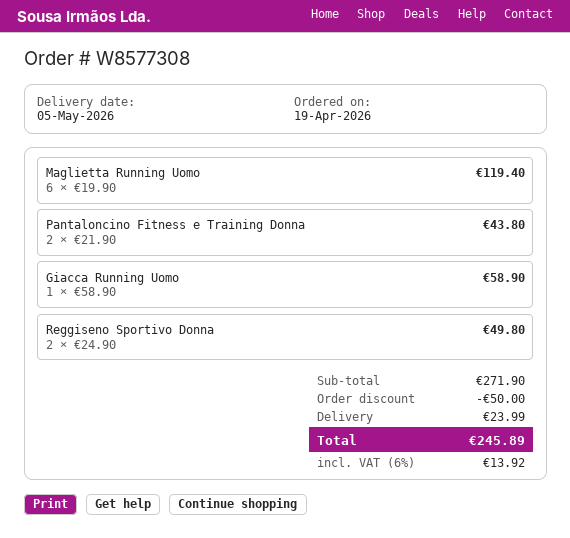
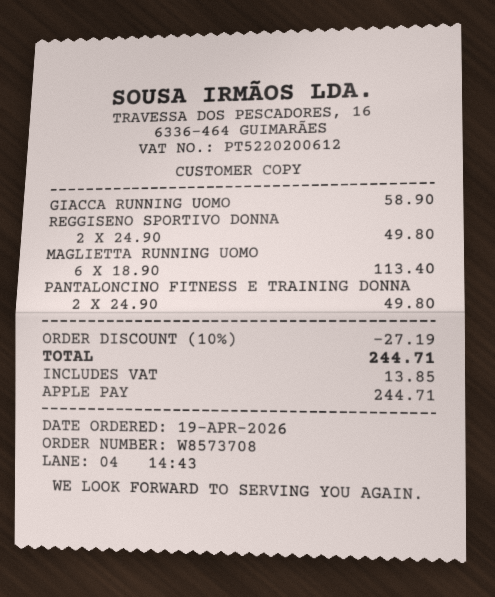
order number: W8577308 -> W8573708
Maglietta Running Uomo: 6 x 19.90 = 119.40 -> 6 x 18.90 = 113.40
Pantaloncino Fitness e Training Donna: 2 x 21.90 = 43.80 -> 2 x 24.90 = 49.80
discount: 50.00 -> 27.19
shipping: 23.99 -> none
tax: 13.92 -> 13.85
total: 245.89 -> 244.71

